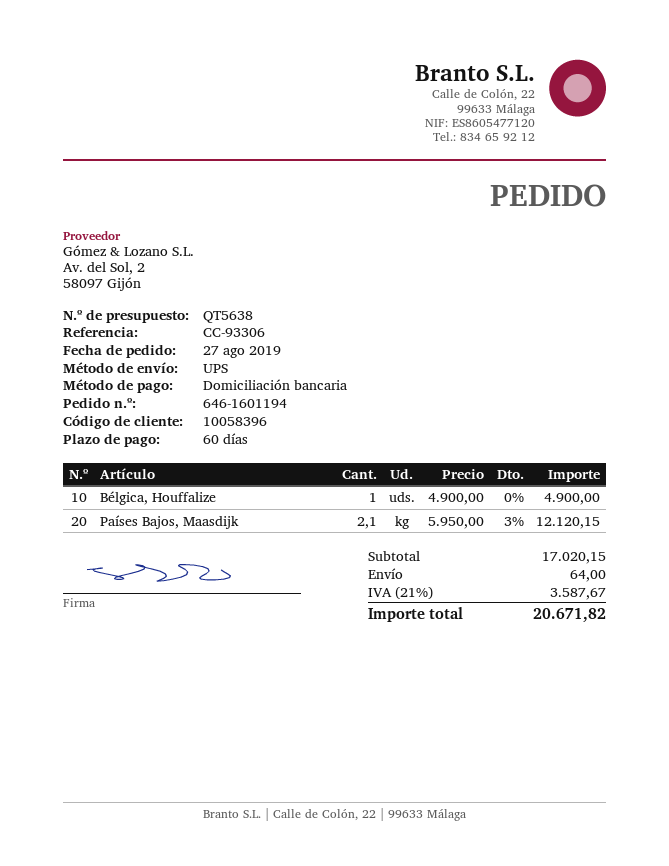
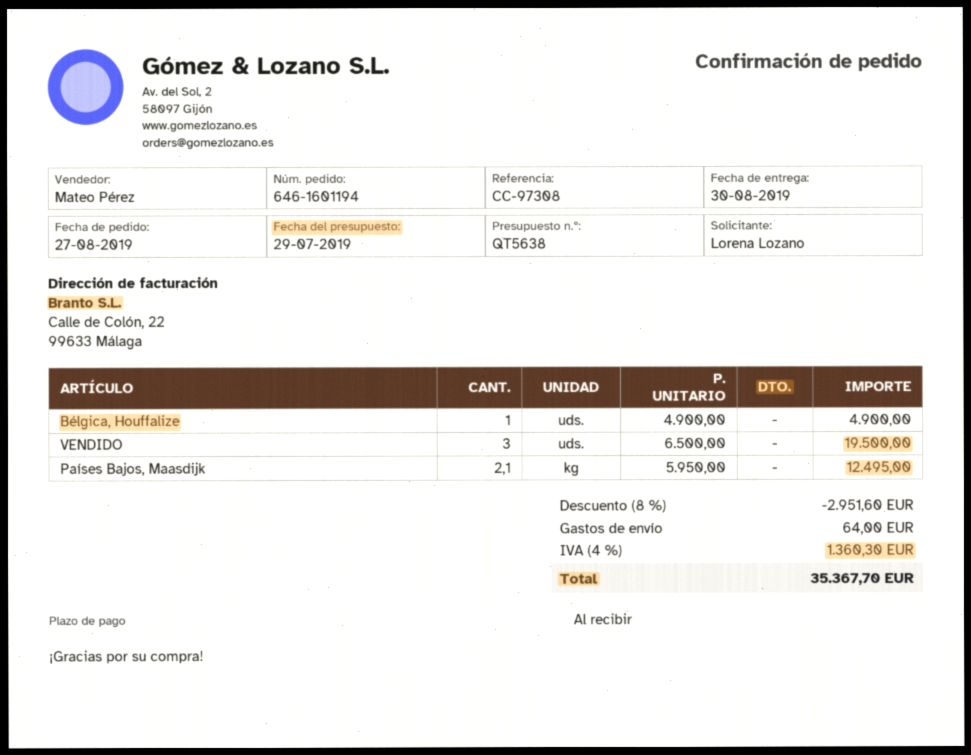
payment terms: 60 days -> on receipt
reference: CC-93306 -> CC-97308
Países Bajos, Maasdijk: 2.1 x 5950.00 - 3% = 12120.15 -> 2.1 x 5950.00 = 12495.00
VENDIDO: none -> 3 x 6500.00 = 19500.00
discount: none -> 8% = 2951.60
tax: 21% = 3587.67 -> 4% = 1360.30
total: 20671.82 -> 35367.70

